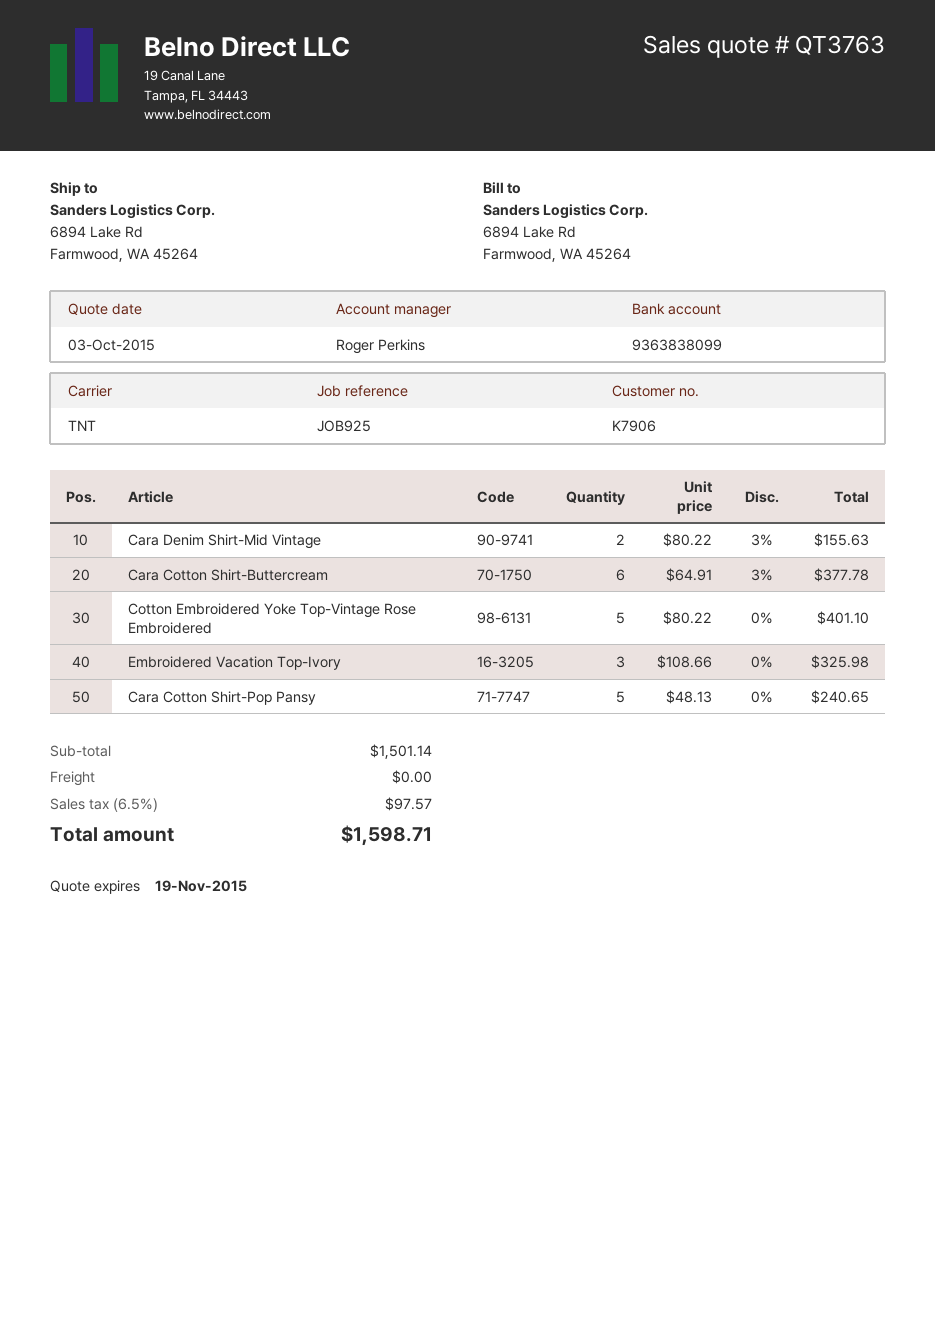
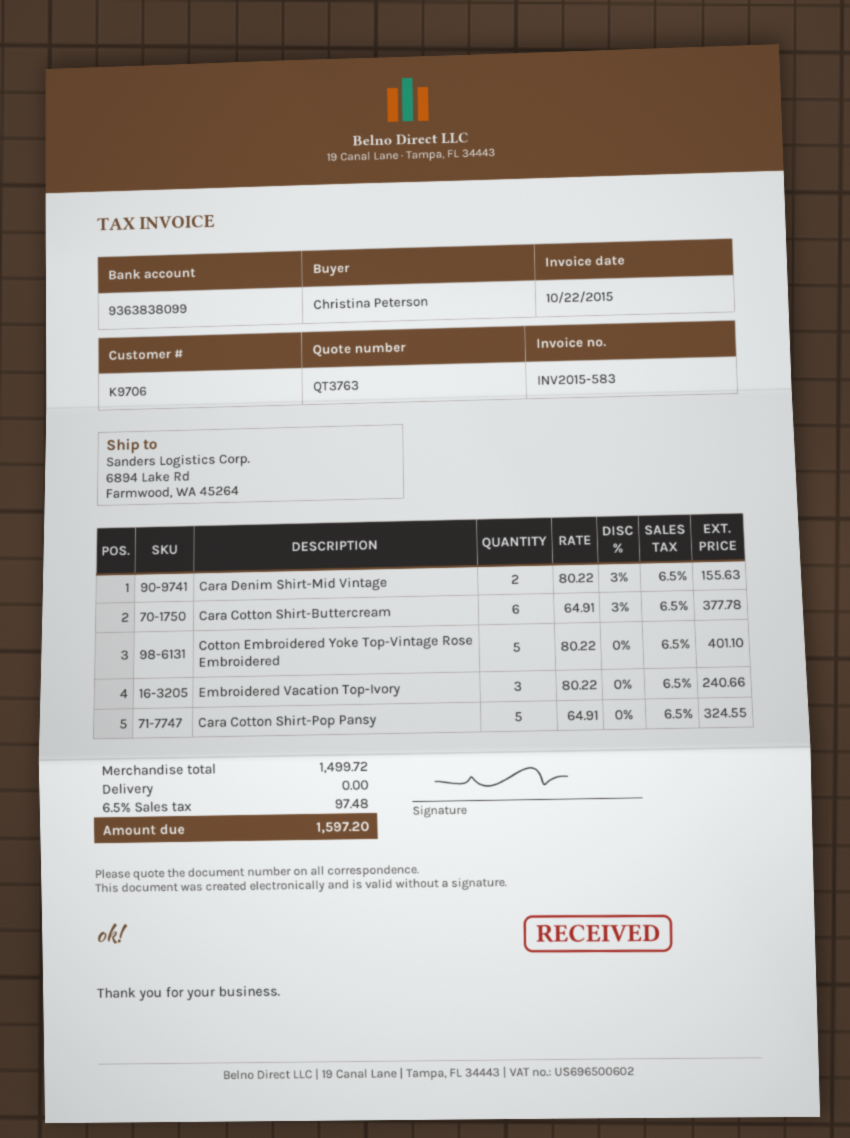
customer number: K7906 -> K9706
Embroidered Vacation Top-Ivory: 3 x 108.66 = 325.98 -> 3 x 80.22 = 240.66
Cara Cotton Shirt-Pop Pansy: 5 x 48.13 = 240.65 -> 5 x 64.91 = 324.55
subtotal: 1501.14 -> 1499.72
tax: 6.5% = 97.57 -> 6.5% = 97.48
total: 1598.71 -> 1597.20

